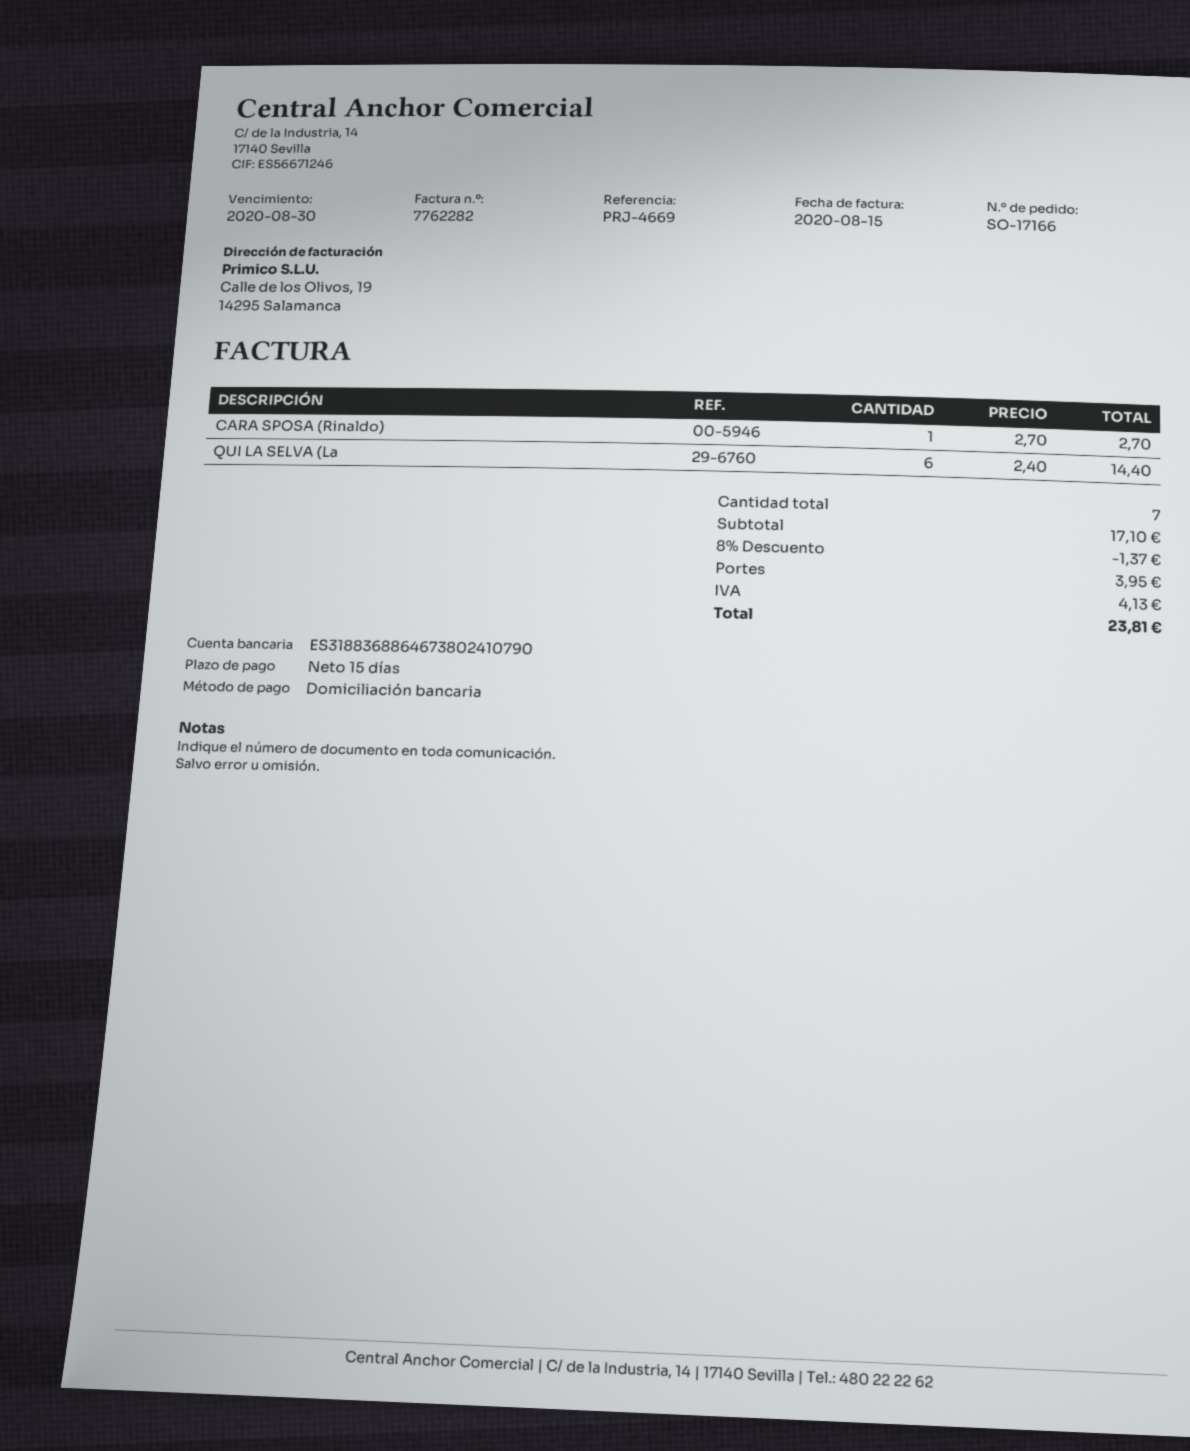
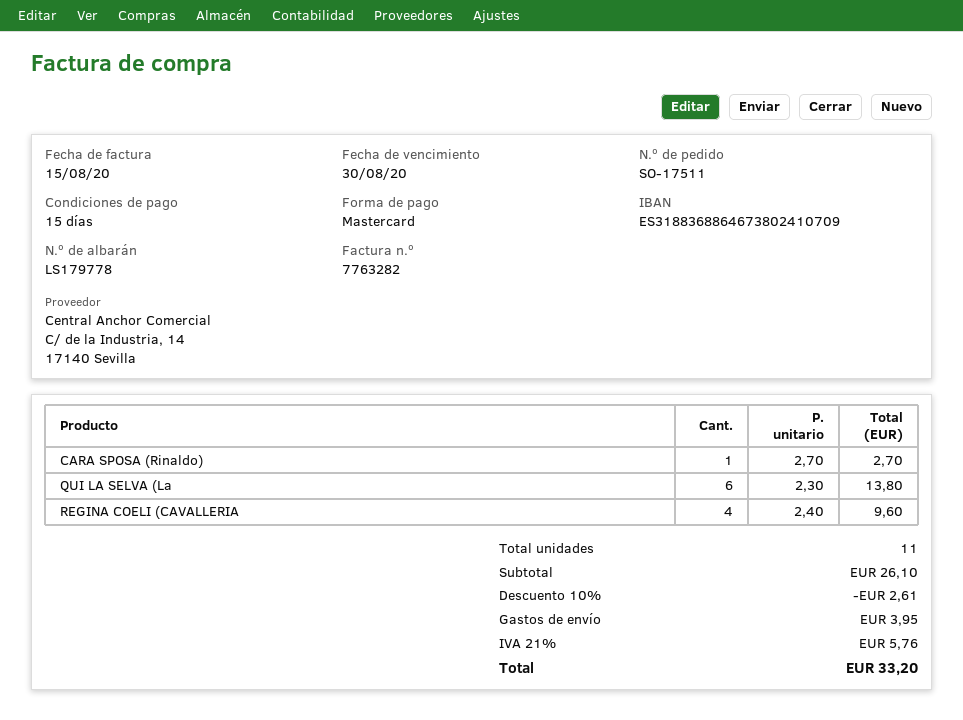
order number: SO-17166 -> SO-17511
invoice number: 7762282 -> 7763282
payment method: direct debit -> Mastercard
bank account: ES3188368864673802410790 -> ES3188368864673802410709
QUI LA SELVA (La: 6 x 2.40 = 14.40 -> 6 x 2.30 = 13.80
REGINA COELI (CAVALLERIA: none -> 4 x 2.40 = 9.60
total quantity: 7 -> 11
subtotal: 17.10 -> 26.10
discount: 8% = 1.37 -> 10% = 2.61
tax: 4.13 -> 5.76
total: 23.81 -> 33.20

